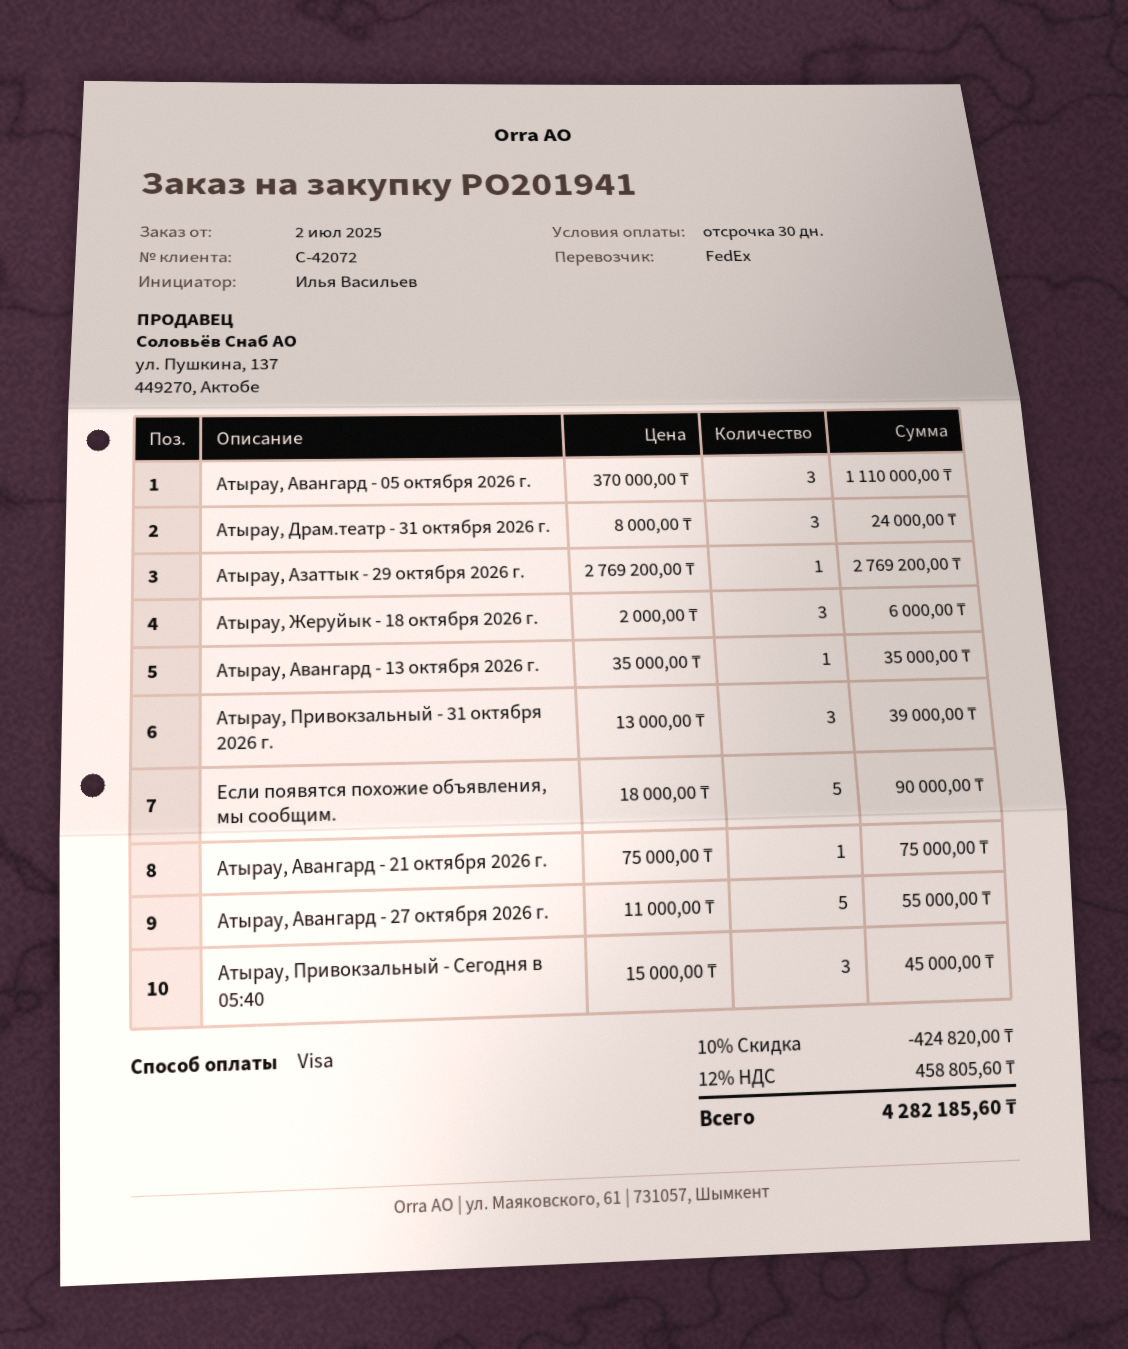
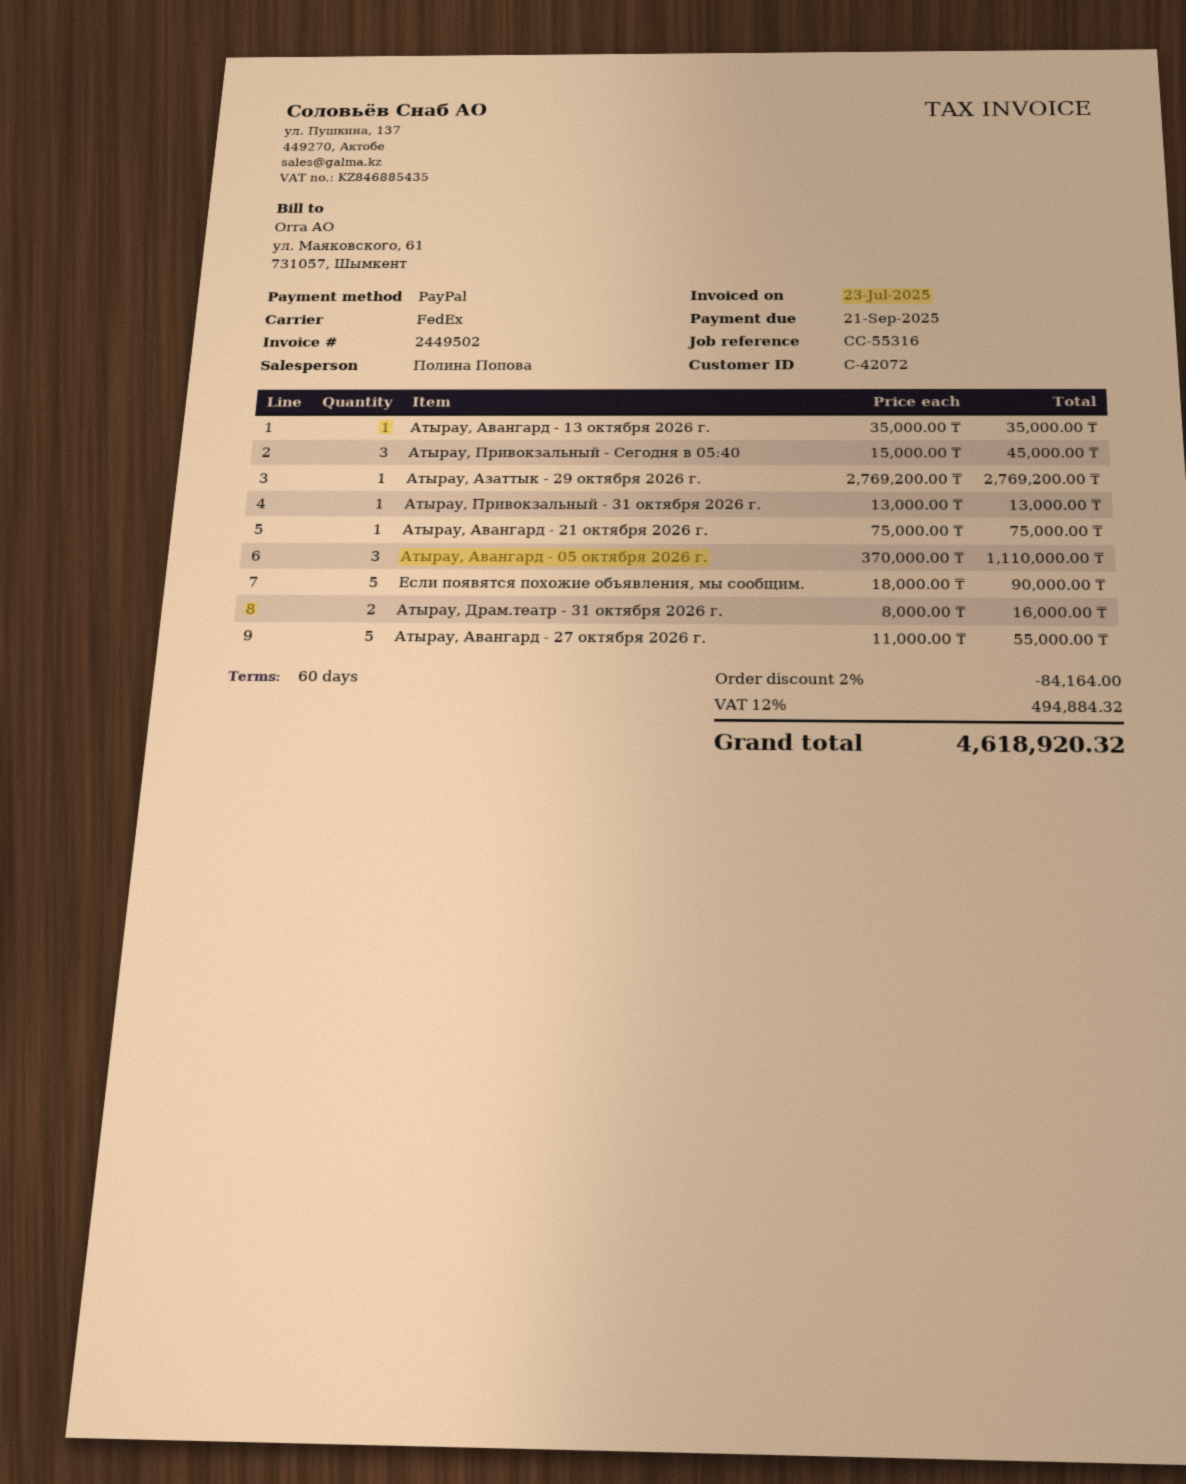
payment terms: 30 days -> 60 days
payment method: Visa -> PayPal
Атырау, Драм.театр - 31 октября 2026 г.: 3 x 8000.00 = 24000.00 -> 2 x 8000.00 = 16000.00
Атырау, Жеруйык - 18 октября 2026 г.: 3 x 2000.00 = 6000.00 -> none
Атырау, Привокзальный - 31 октября 2026 г.: 3 x 13000.00 = 39000.00 -> 1 x 13000.00 = 13000.00
discount: 10% = 424820.00 -> 2% = 84164.00
tax: 12% = 458805.60 -> 12% = 494884.32
total: 4282185.60 -> 4618920.32

